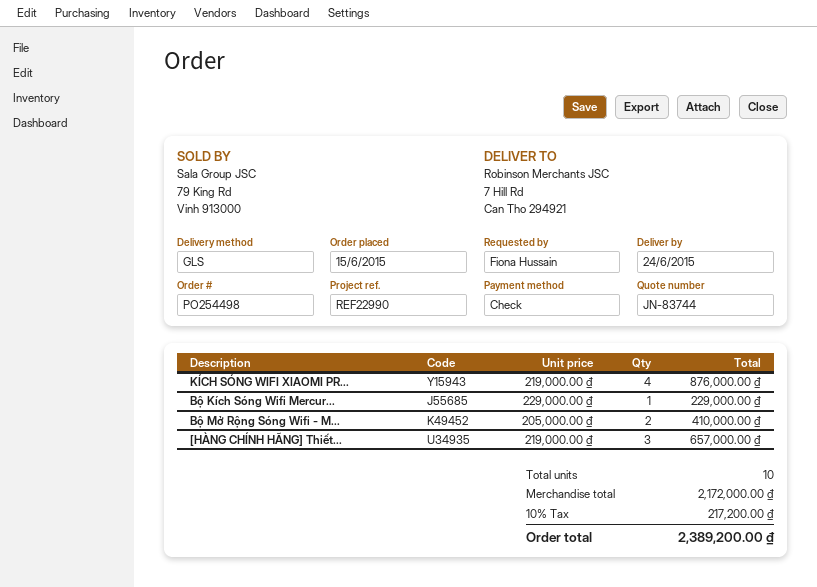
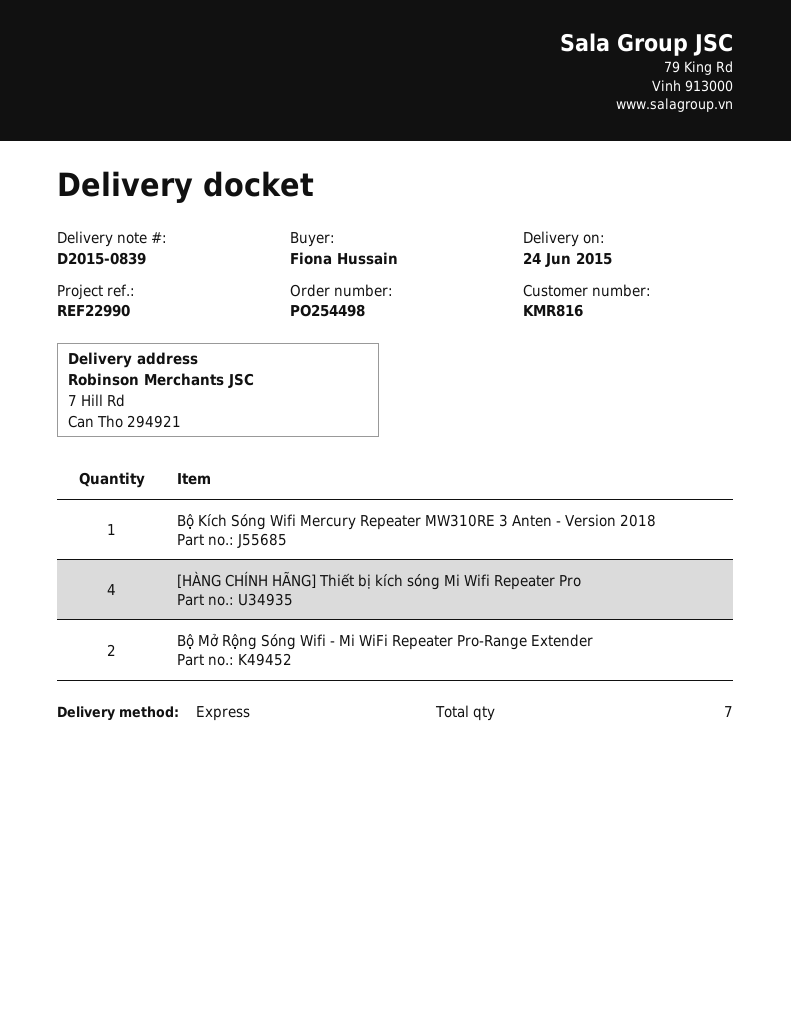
shipping method: GLS -> express
KÍCH SÓNG WIFI XIAOMI PR...: 4 -> none
[HÀNG CHÍNH HÃNG] Thiết...: 3 -> 4
total quantity: 10 -> 7

